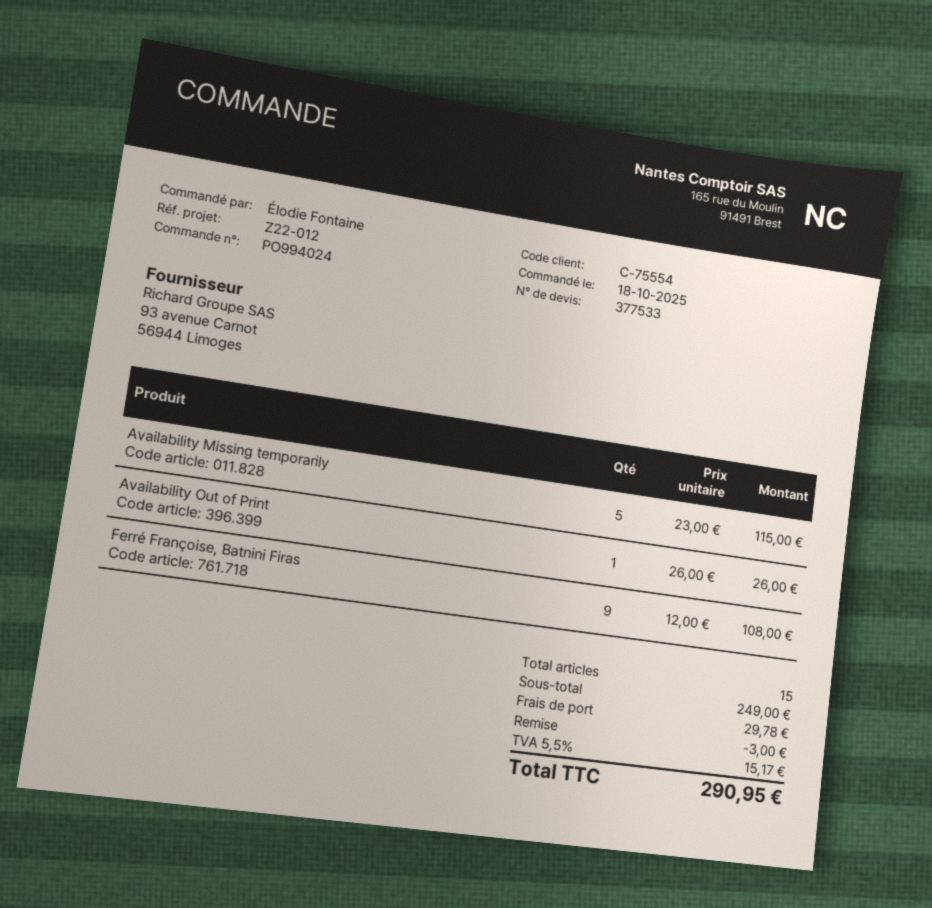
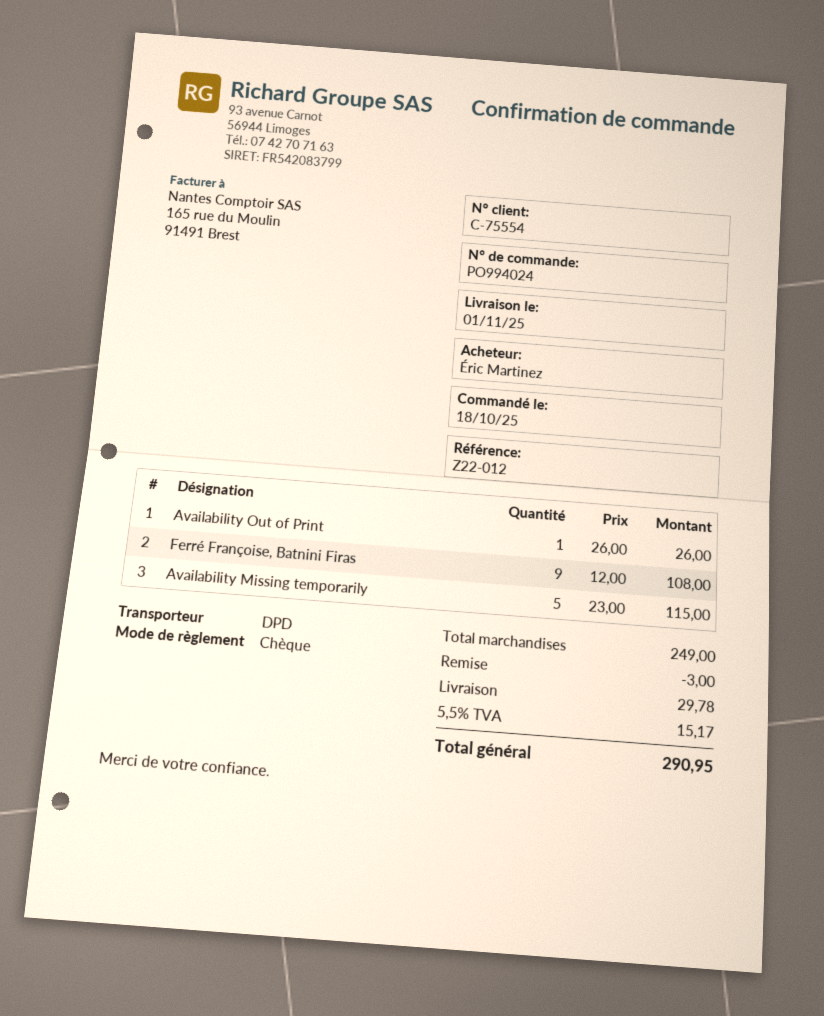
ordered by: Élodie Fontaine -> Éric Martinez

